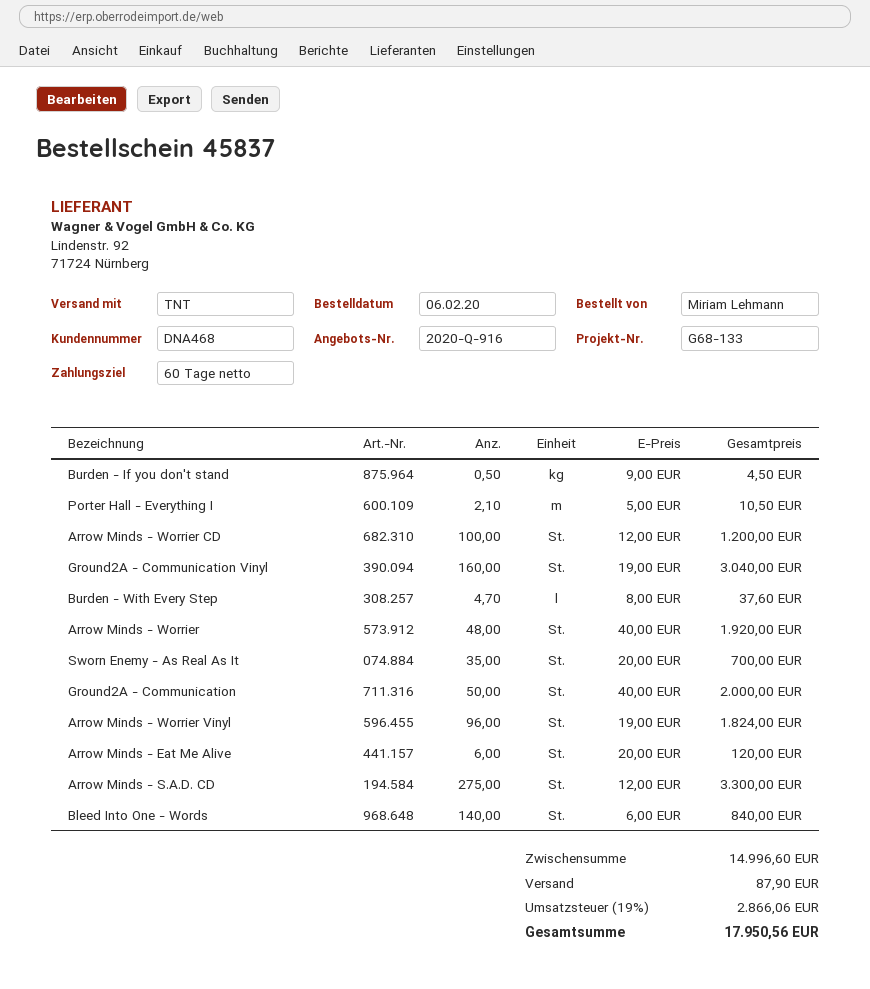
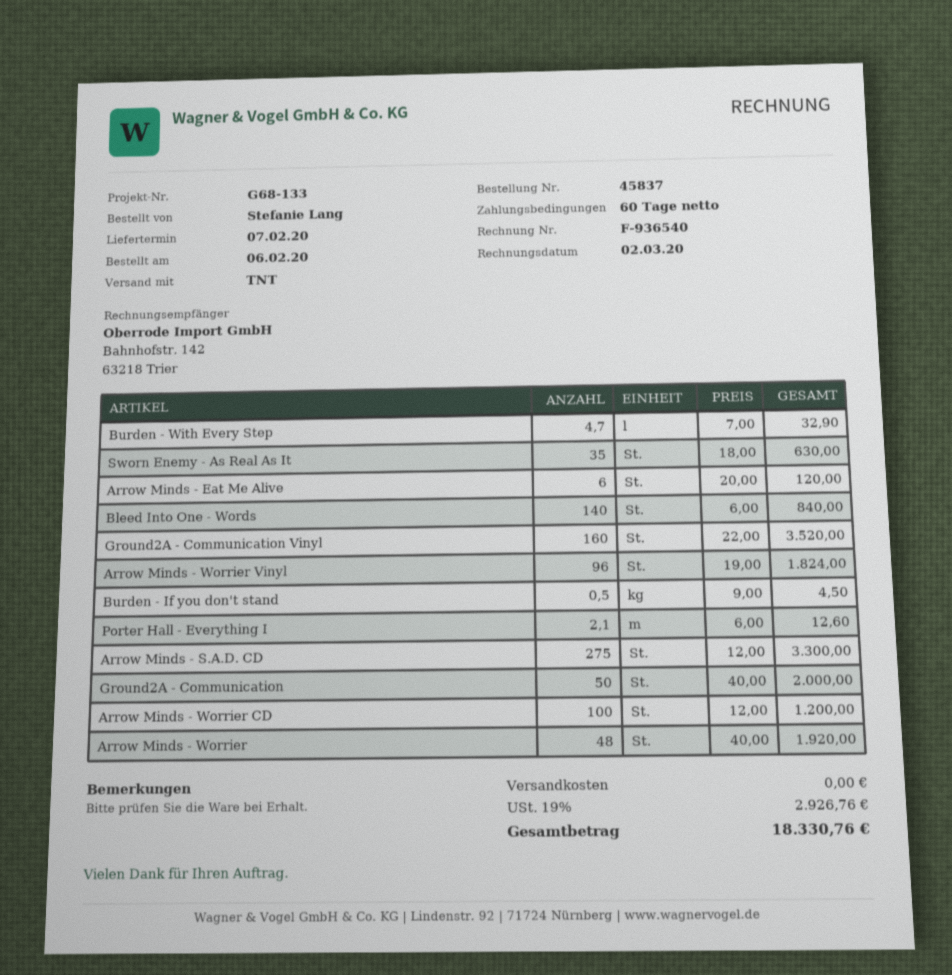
ordered by: Miriam Lehmann -> Stefanie Lang
Porter Hall - Everything I: 2.1 x 5.00 = 10.50 -> 2.1 x 6.00 = 12.60
Ground2A - Communication Vinyl: 160 x 19.00 = 3040.00 -> 160 x 22.00 = 3520.00
Burden - With Every Step: 4.7 x 8.00 = 37.60 -> 4.7 x 7.00 = 32.90
Sworn Enemy - As Real As It: 35 x 20.00 = 700.00 -> 35 x 18.00 = 630.00
shipping: 87.90 -> 0.00
tax: 19% = 2866.06 -> 19% = 2926.76
total: 17950.56 -> 18330.76

